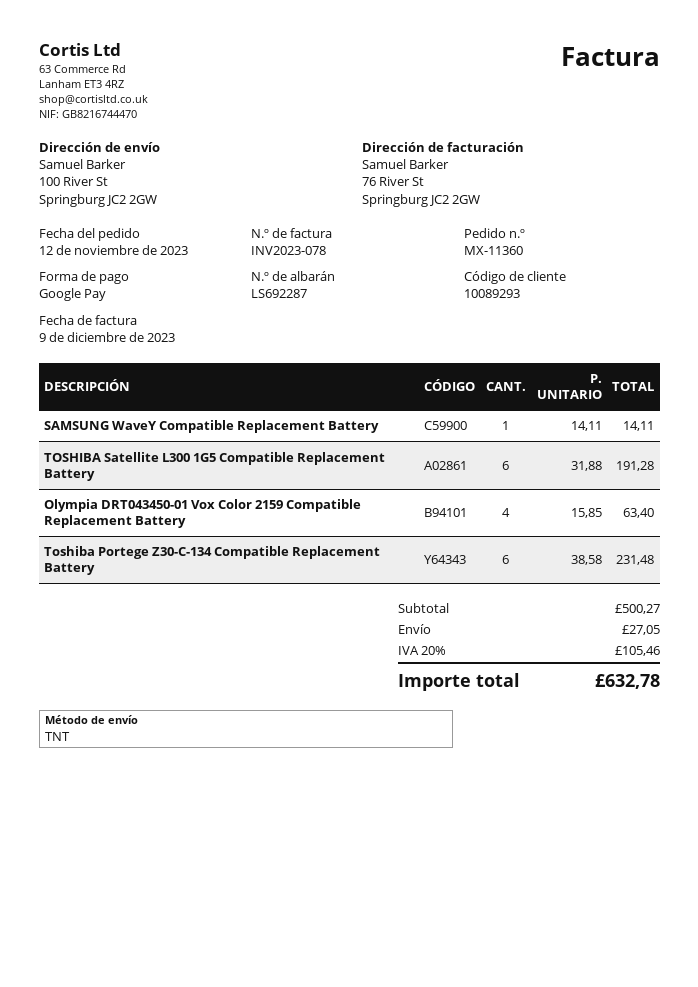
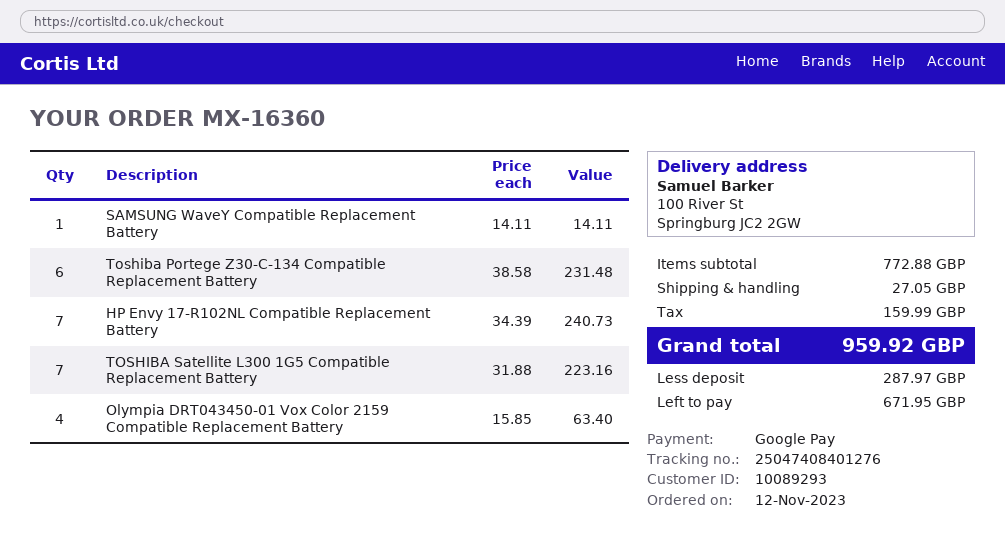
order number: MX-11360 -> MX-16360
TOSHIBA Satellite L300 1G5 Compatible Replacement Battery: 6 x 31.88 = 191.28 -> 7 x 31.88 = 223.16
HP Envy 17-R102NL Compatible Replacement Battery: none -> 7 x 34.39 = 240.73
subtotal: 500.27 -> 772.88
tax: 105.46 -> 159.99
total: 632.78 -> 959.92

